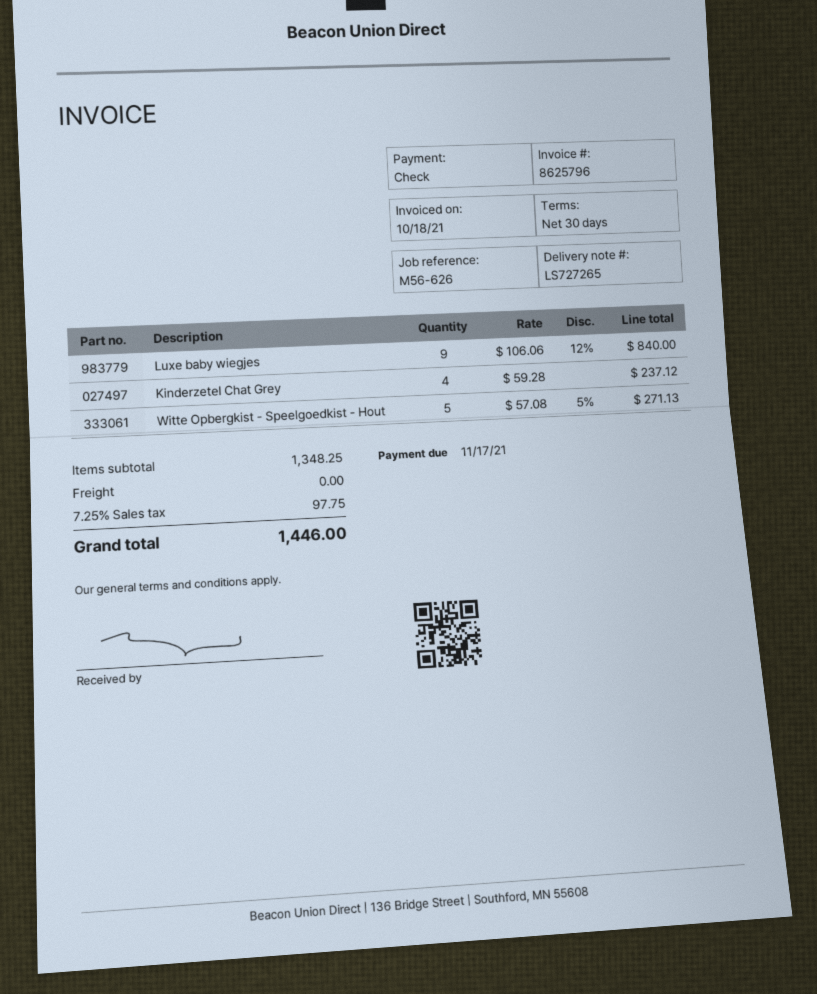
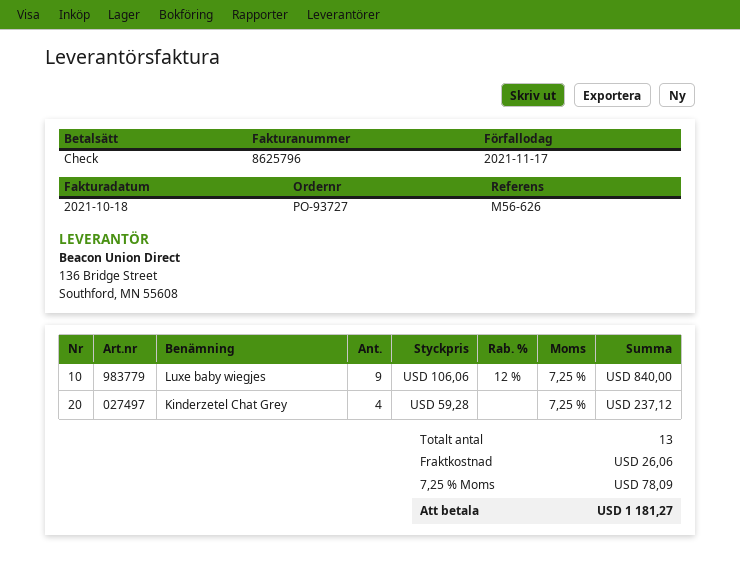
Witte Opbergkist - Speelgoedkist - Hout: 5 x 57.08 - 5% = 271.13 -> none
shipping: 0.00 -> 26.06
tax: 7.25% = 97.75 -> 7.25% = 78.09
total: 1446.00 -> 1181.27

